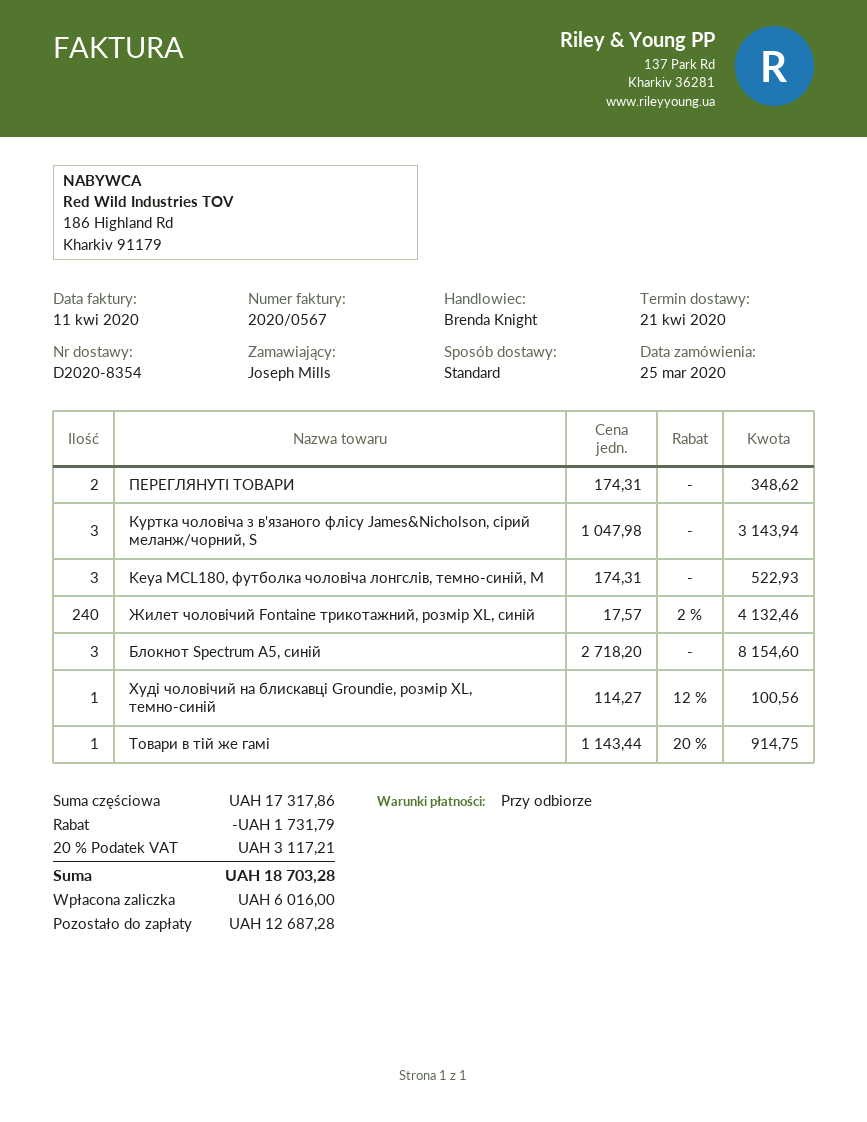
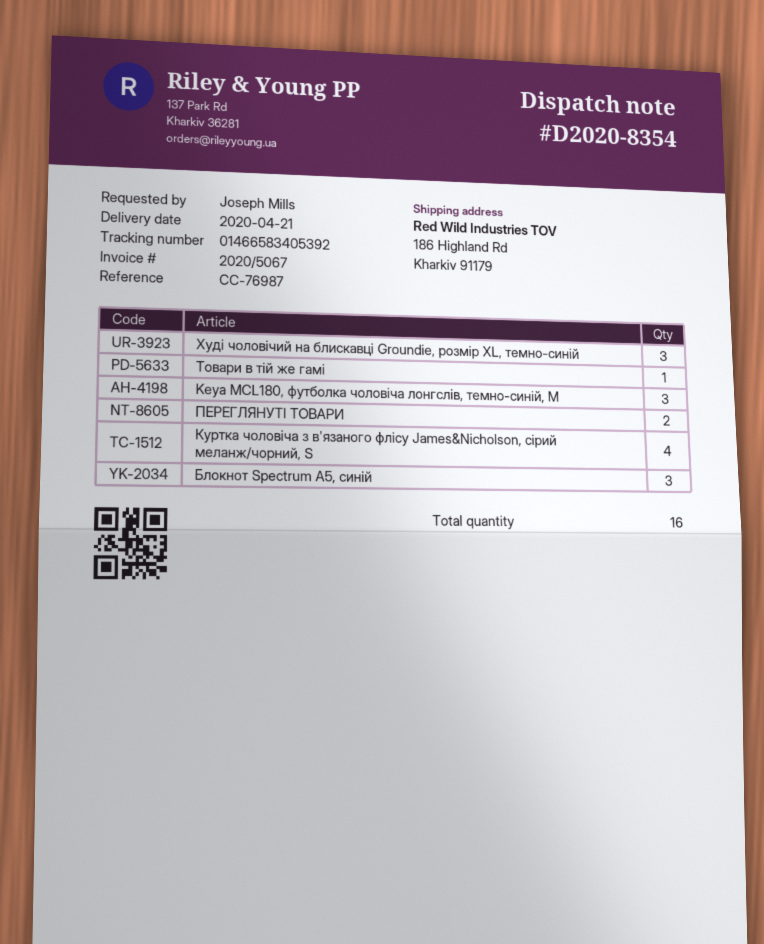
invoice number: 2020/0567 -> 2020/5067
Куртка чоловіча з в'язаного флісу James&Nicholson, сірий меланж/чорний, S: 3 -> 4
Жилет чоловічий Fontaine трикотажний, розмір XL, синій: 240 -> none
Худі чоловічий на блискавці Groundie, розмір XL, темно-синій: 1 -> 3

